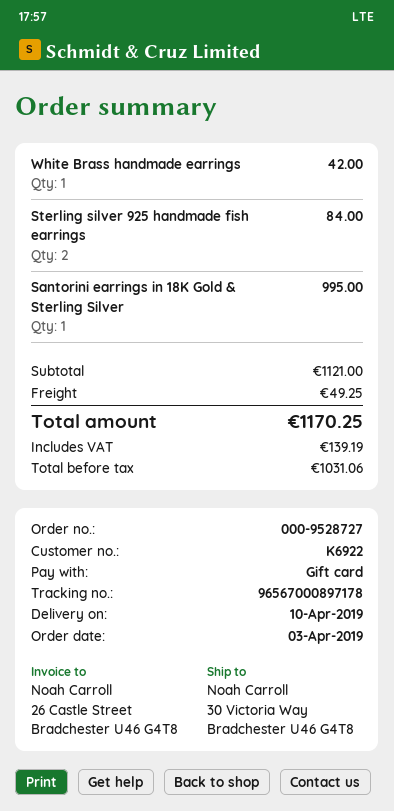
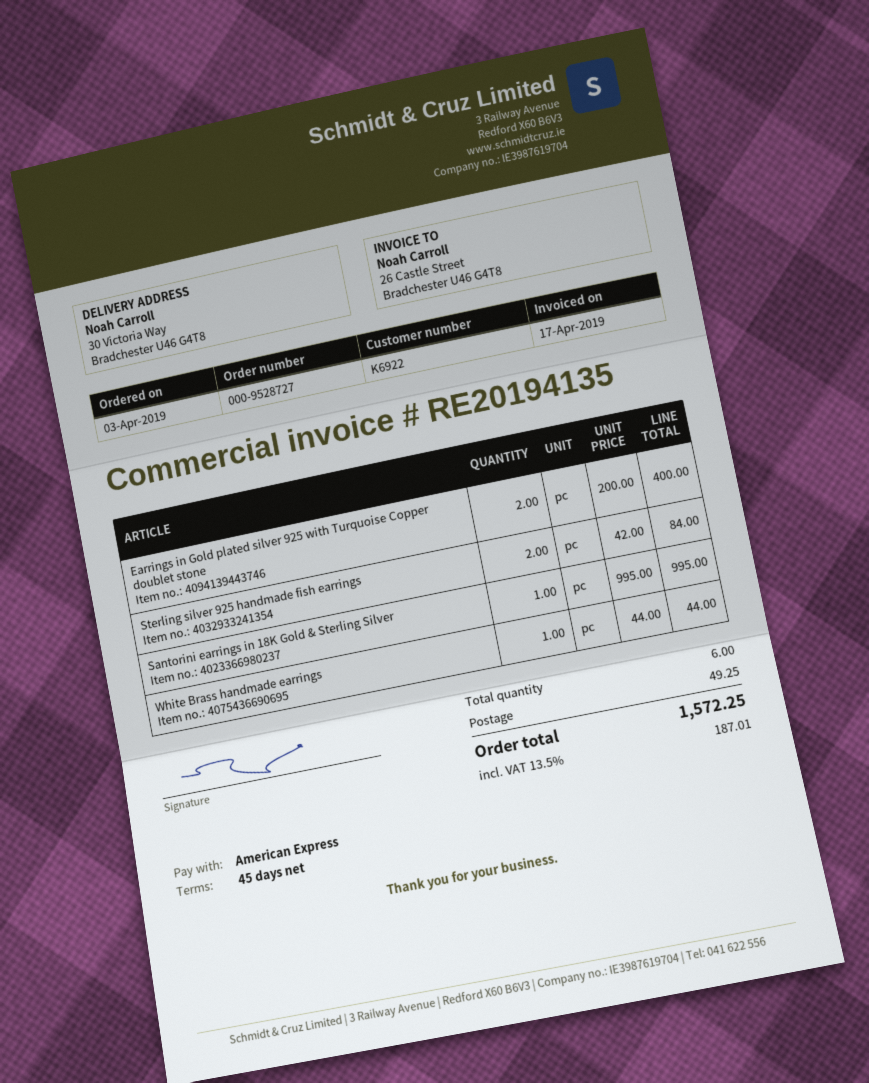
payment method: gift card -> American Express
White Brass handmade earrings: 1 for 42.00 -> 1 for 44.00
Earrings in Gold plated silver 925 with Turquoise Copper doublet stone: none -> 2 for 400.00
tax: 139.19 -> 187.01
total: 1170.25 -> 1572.25

